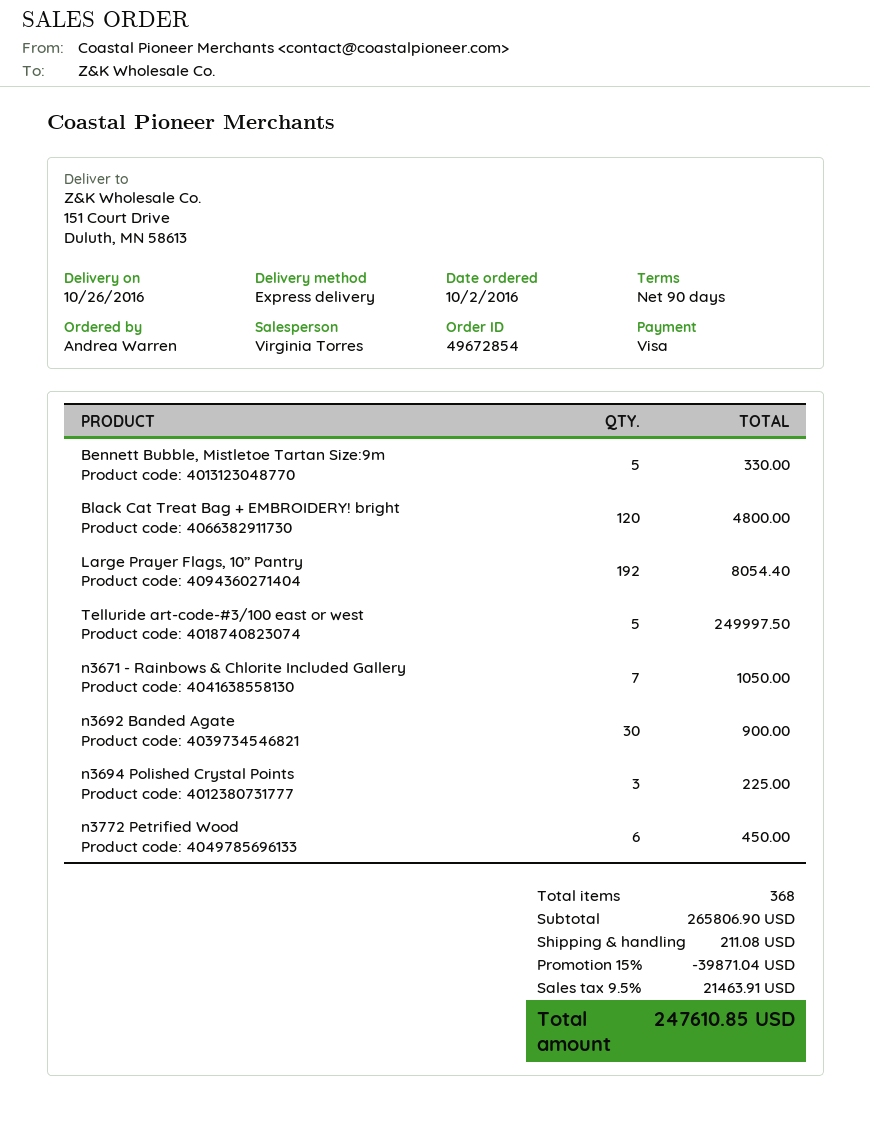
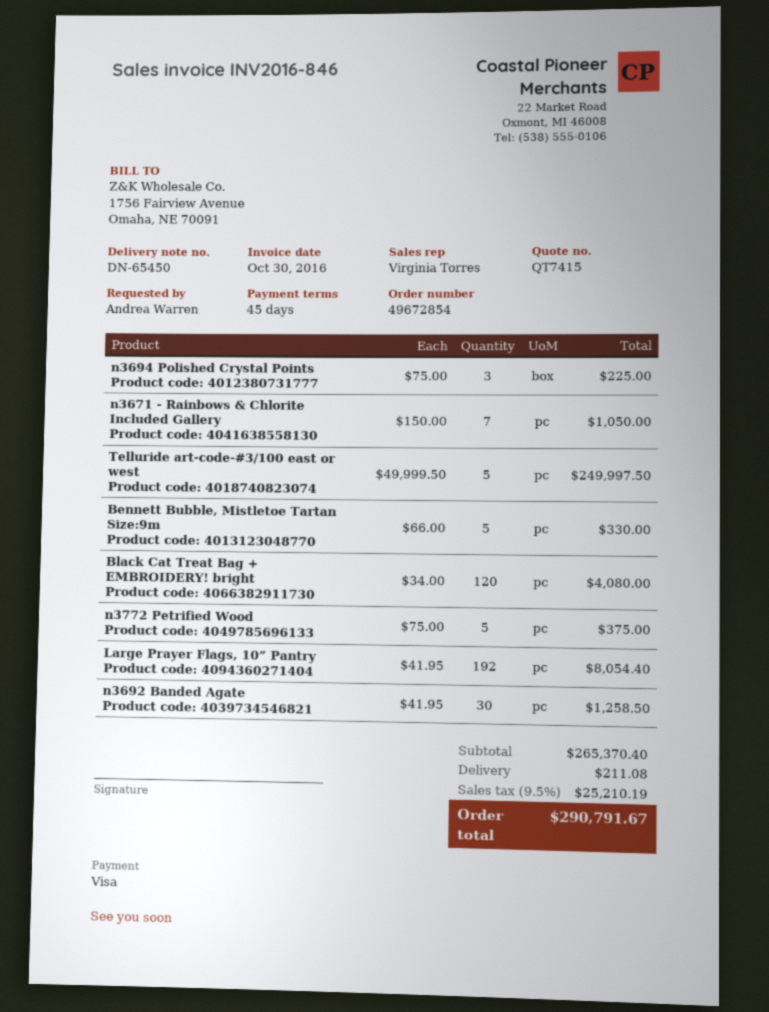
payment terms: 90 days -> 45 days
Black Cat Treat Bag + EMBROIDERY! bright: 120 for 4800.00 -> 120 for 4080.00
n3692 Banded Agate: 30 for 900.00 -> 30 for 1258.50
n3772 Petrified Wood: 6 for 450.00 -> 5 for 375.00
subtotal: 265806.90 -> 265370.40
discount: 15% = 39871.04 -> none
tax: 9.5% = 21463.91 -> 9.5% = 25210.19
total: 247610.85 -> 290791.67

